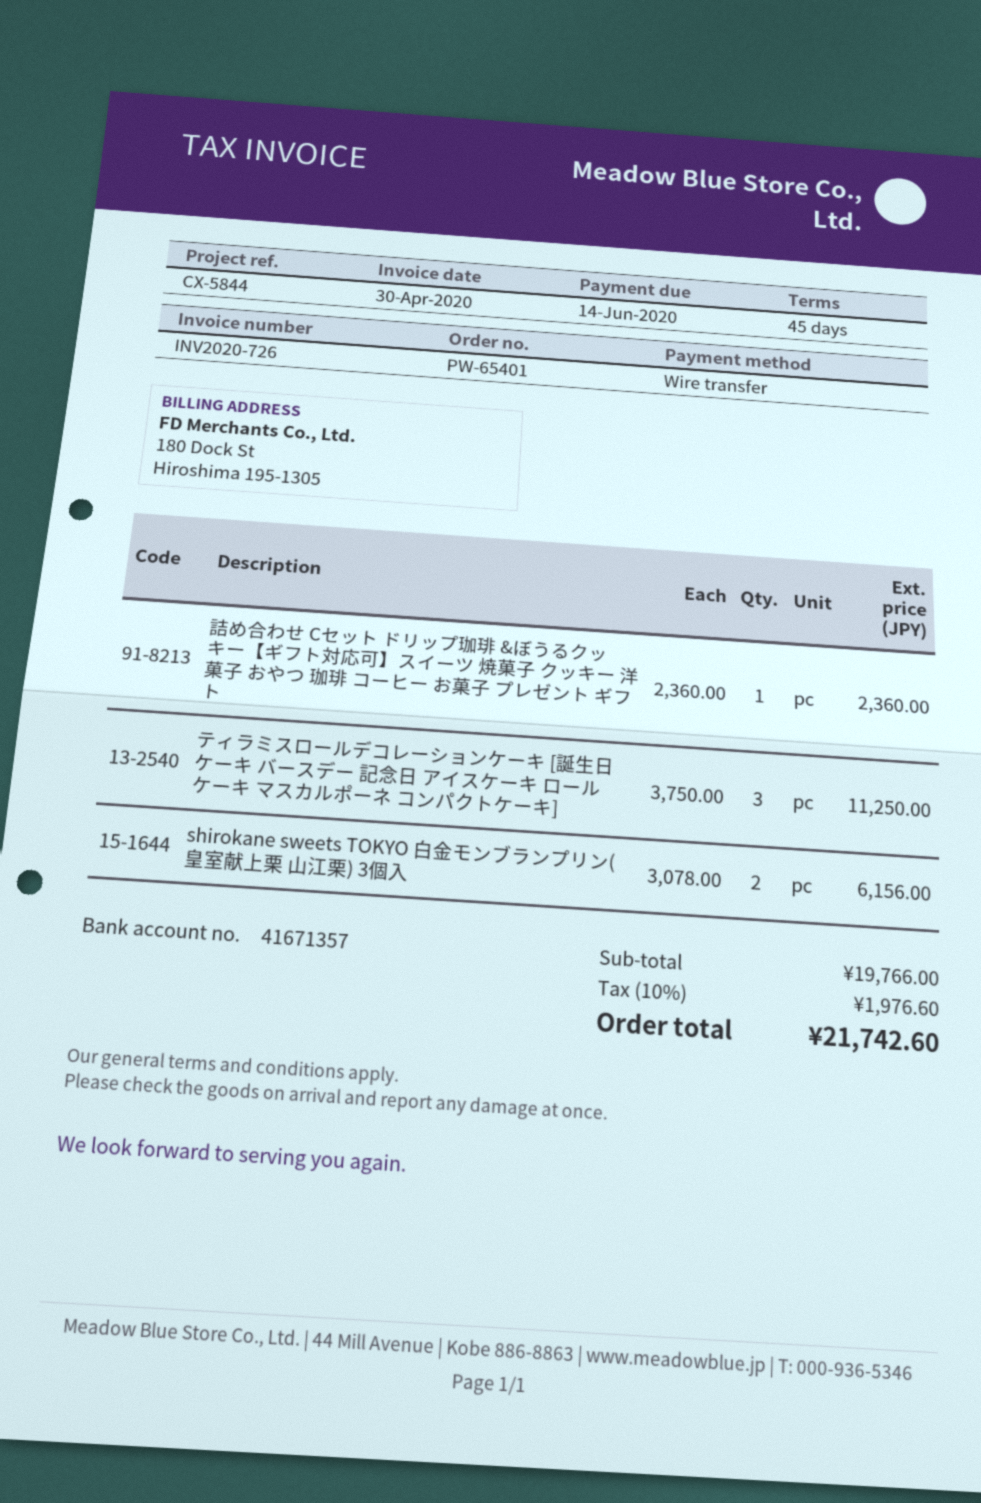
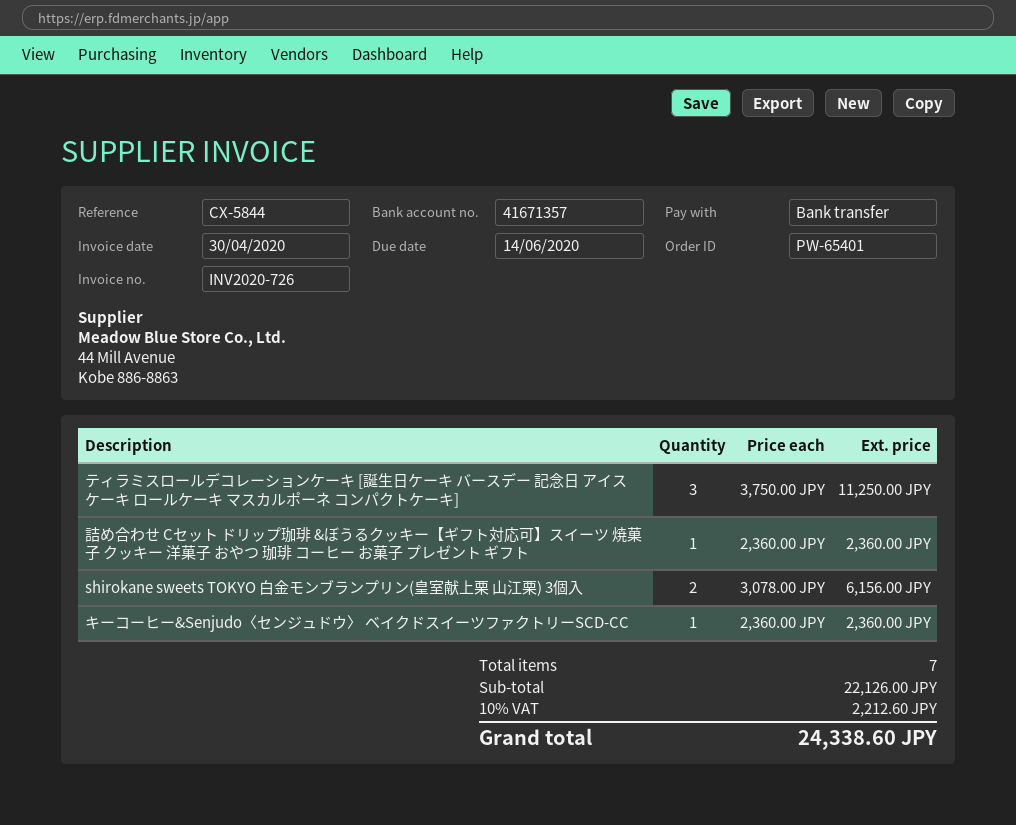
キーコーヒー&Senjudo〈センジュドウ〉 ベイクドスイーツファクトリーSCD-CC: none -> 1 x 2360.00 = 2360.00
subtotal: 19766.00 -> 22126.00
tax: 10% = 1976.60 -> 10% = 2212.60
total: 21742.60 -> 24338.60

